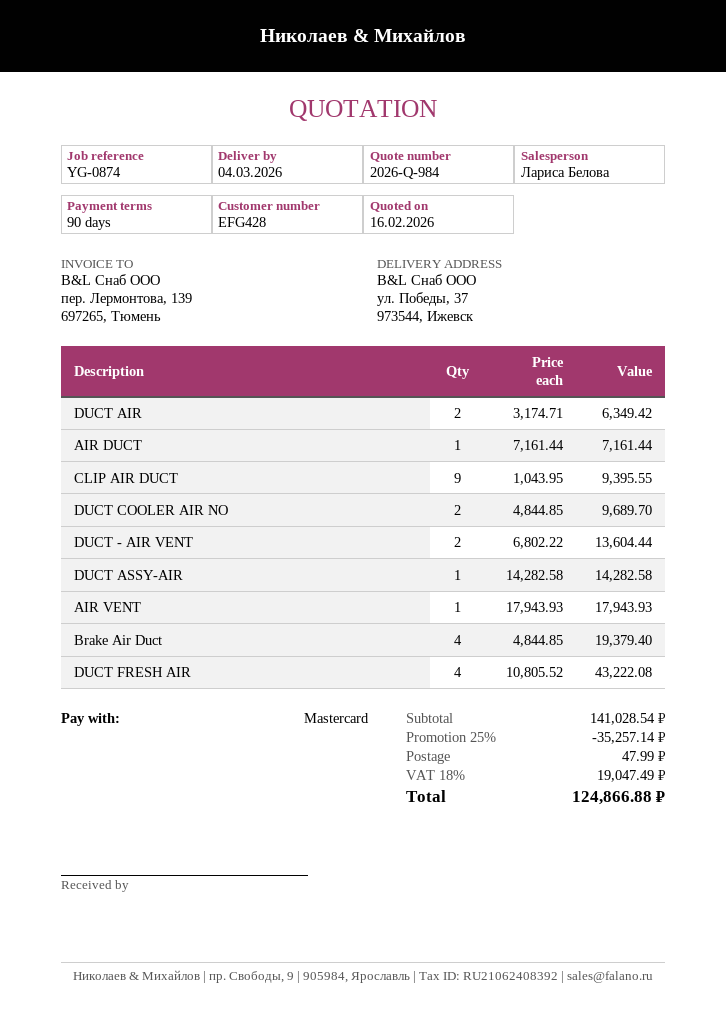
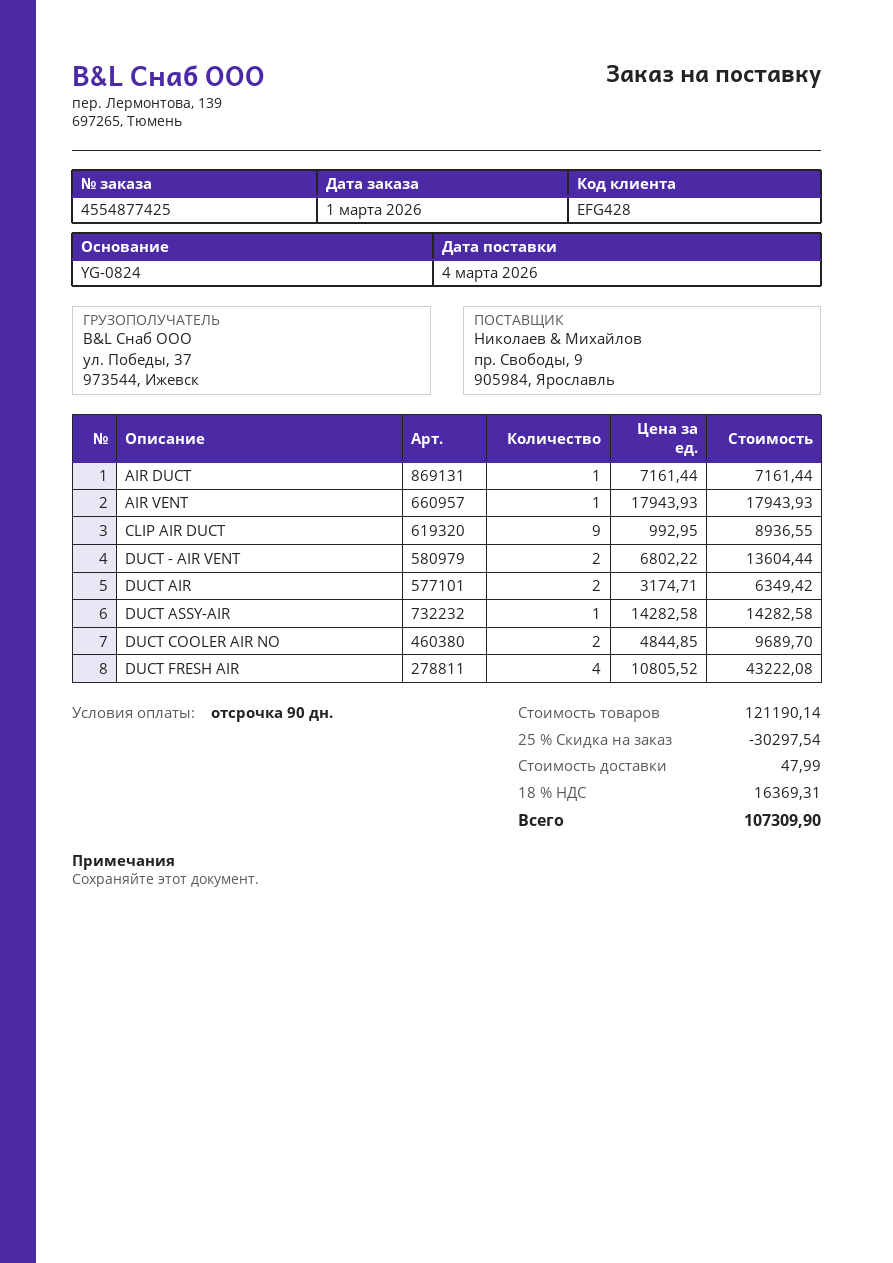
reference: YG-0874 -> YG-0824
CLIP AIR DUCT: 9 x 1043.95 = 9395.55 -> 9 x 992.95 = 8936.55
Brake Air Duct: 4 x 4844.85 = 19379.40 -> none
subtotal: 141028.54 -> 121190.14
discount: 25% = 35257.14 -> 25% = 30297.54
tax: 18% = 19047.49 -> 18% = 16369.31
total: 124866.88 -> 107309.90

